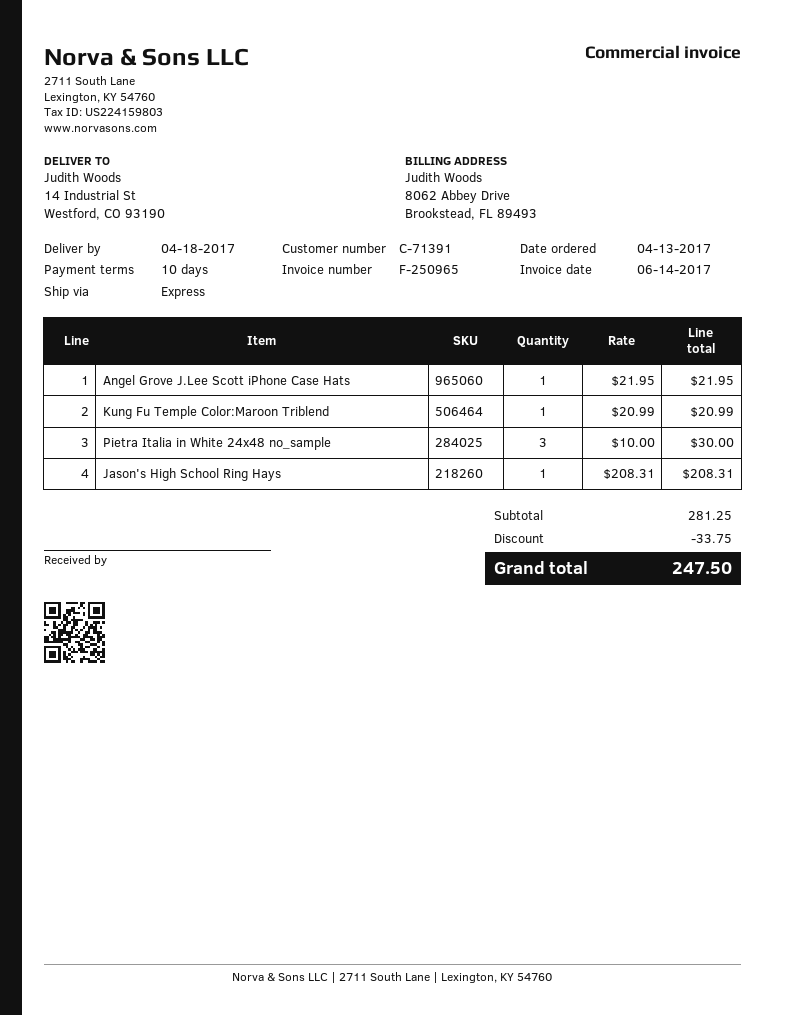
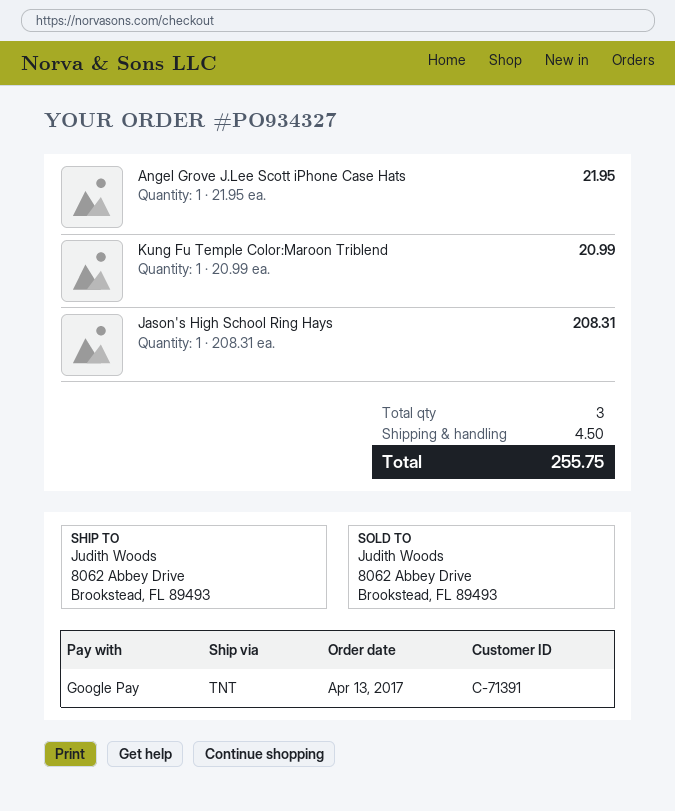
shipping method: express -> TNT
ship to: 14 Industrial St, Westford, CO 93190 -> 8062 Abbey Drive, Brookstead, FL 89493
Pietra Italia in White 24x48 no_sample: 3 x 10.00 = 30.00 -> none
discount: 33.75 -> none
shipping: none -> 4.50
total: 247.50 -> 255.75

